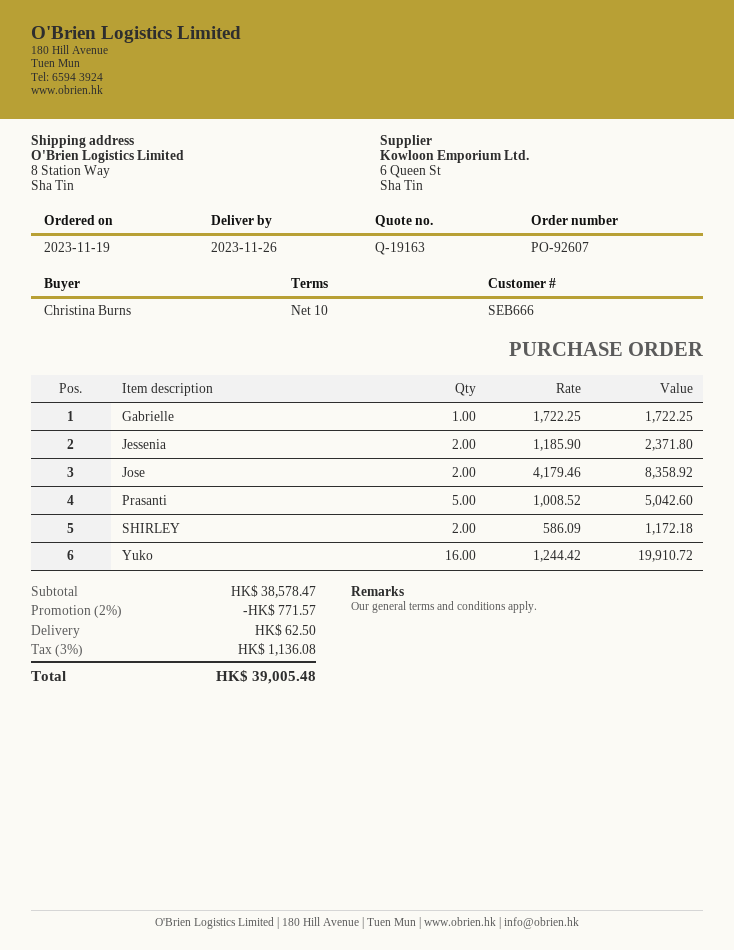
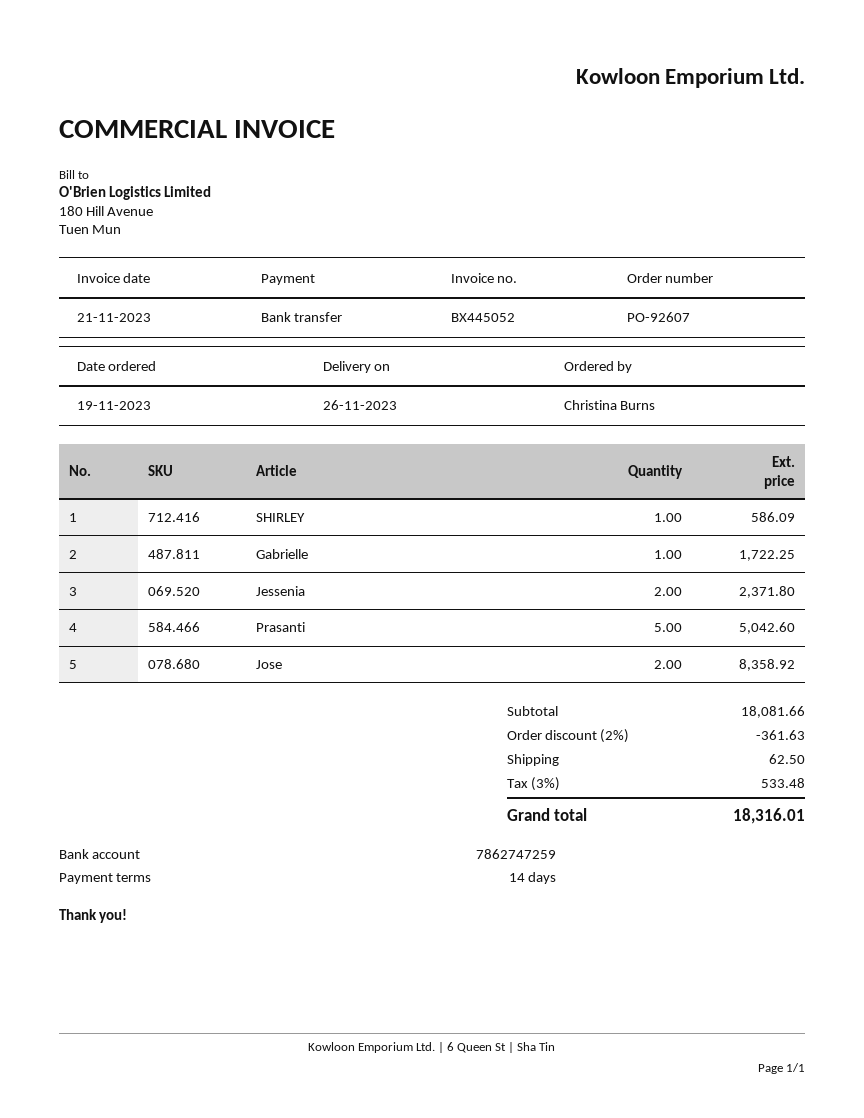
payment terms: 10 days -> 14 days
SHIRLEY: 2 for 1172.18 -> 1 for 586.09
Yuko: 16 for 19910.72 -> none
subtotal: 38578.47 -> 18081.66
discount: 2% = 771.57 -> 2% = 361.63
tax: 3% = 1136.08 -> 3% = 533.48
total: 39005.48 -> 18316.01

